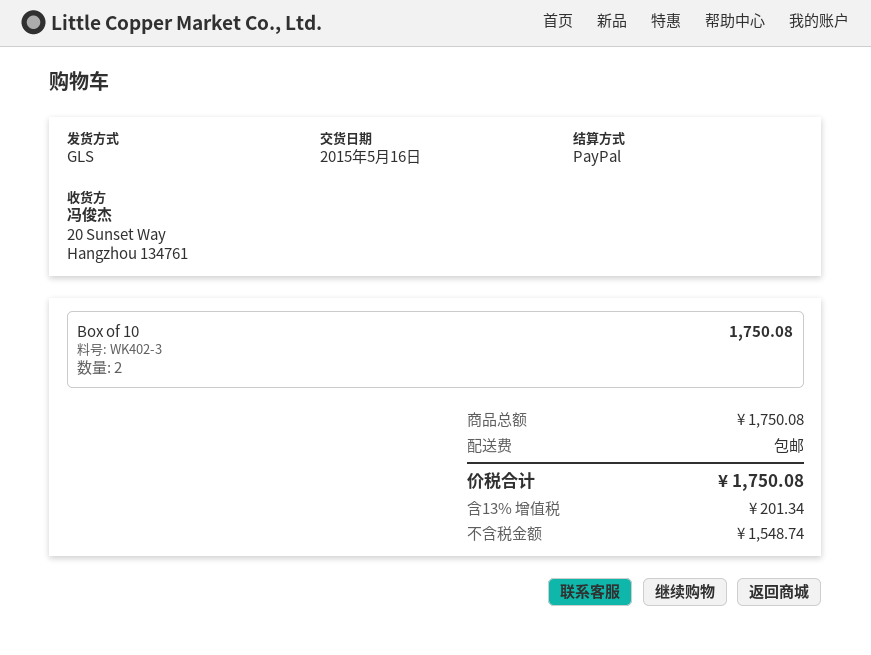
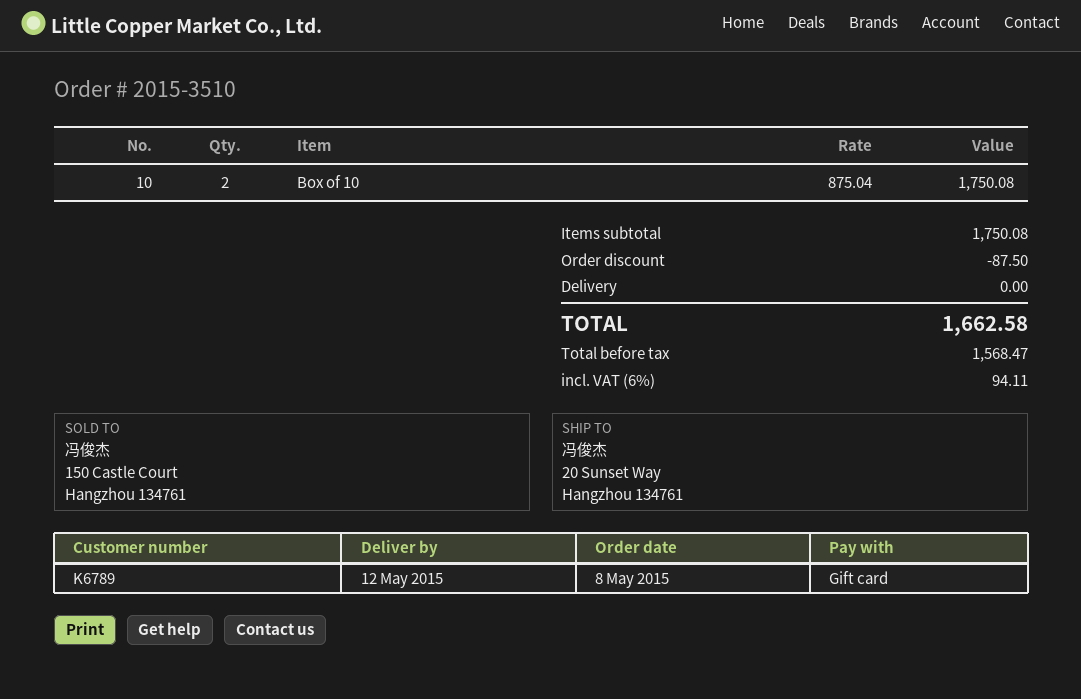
delivery date: 2015-05-16 -> 2015-05-12
payment method: PayPal -> gift card
discount: none -> 87.50
net: 1548.74 -> 1568.47
tax: 13% = 201.34 -> 6% = 94.11
total: 1750.08 -> 1662.58

